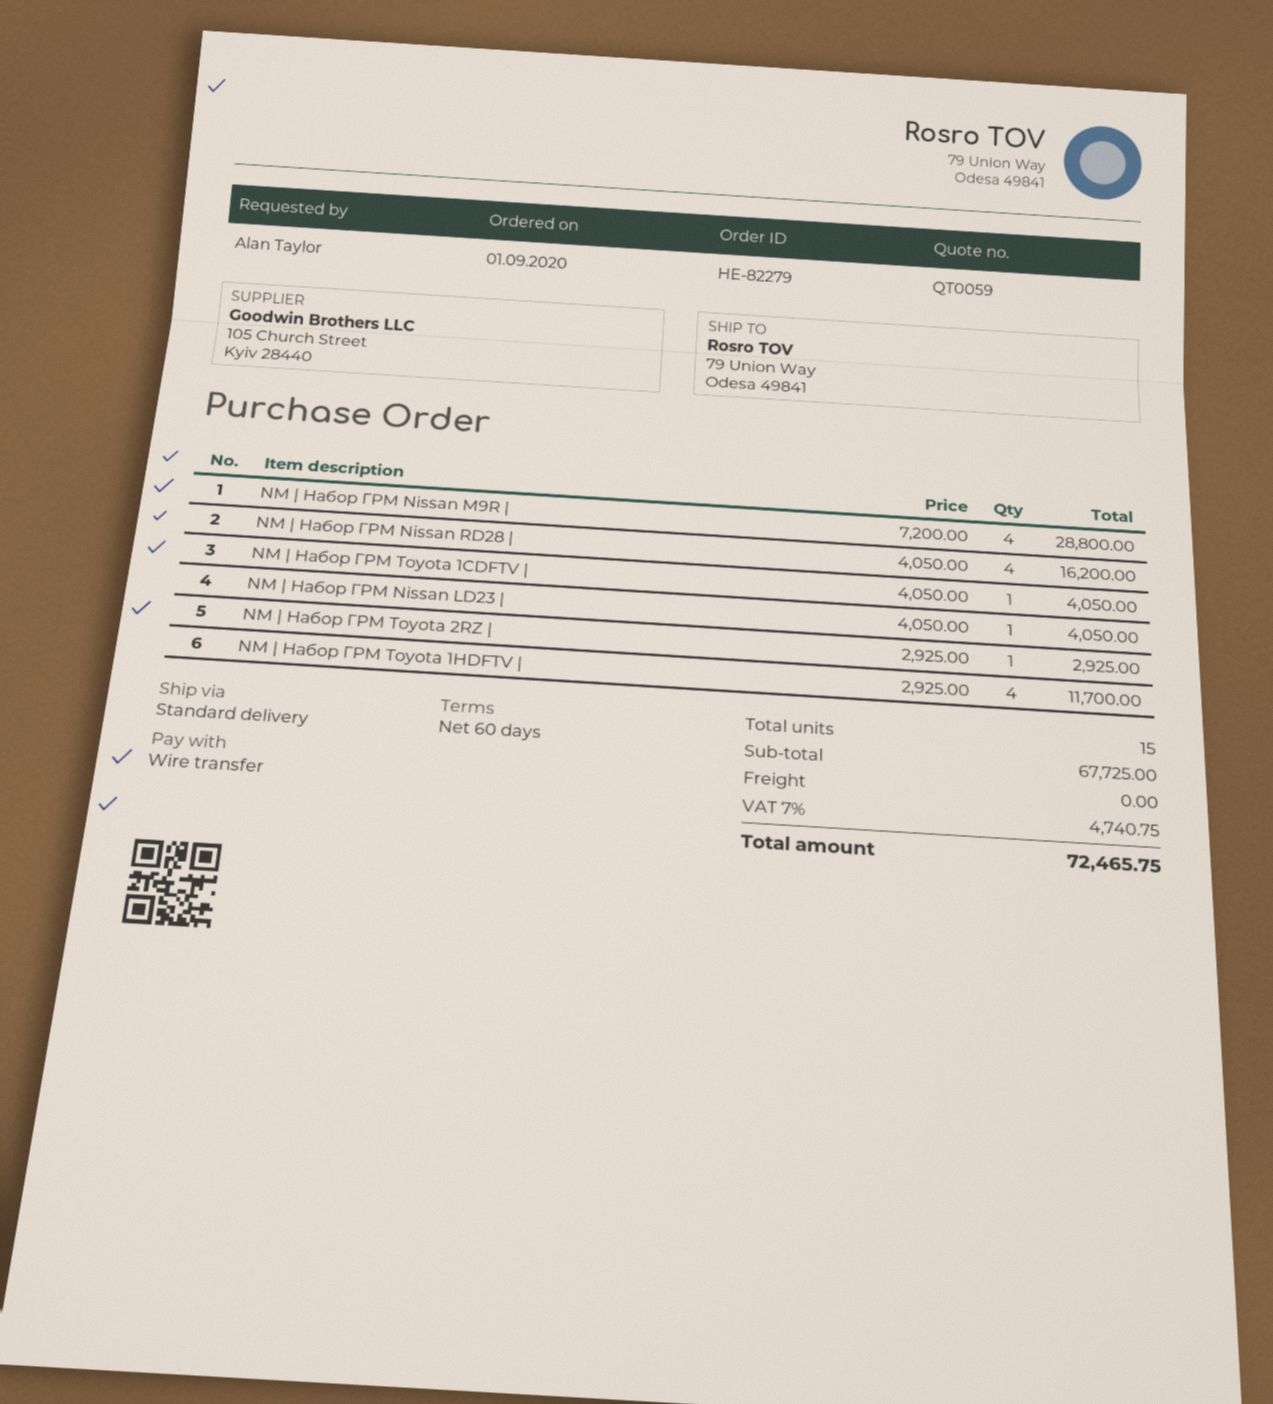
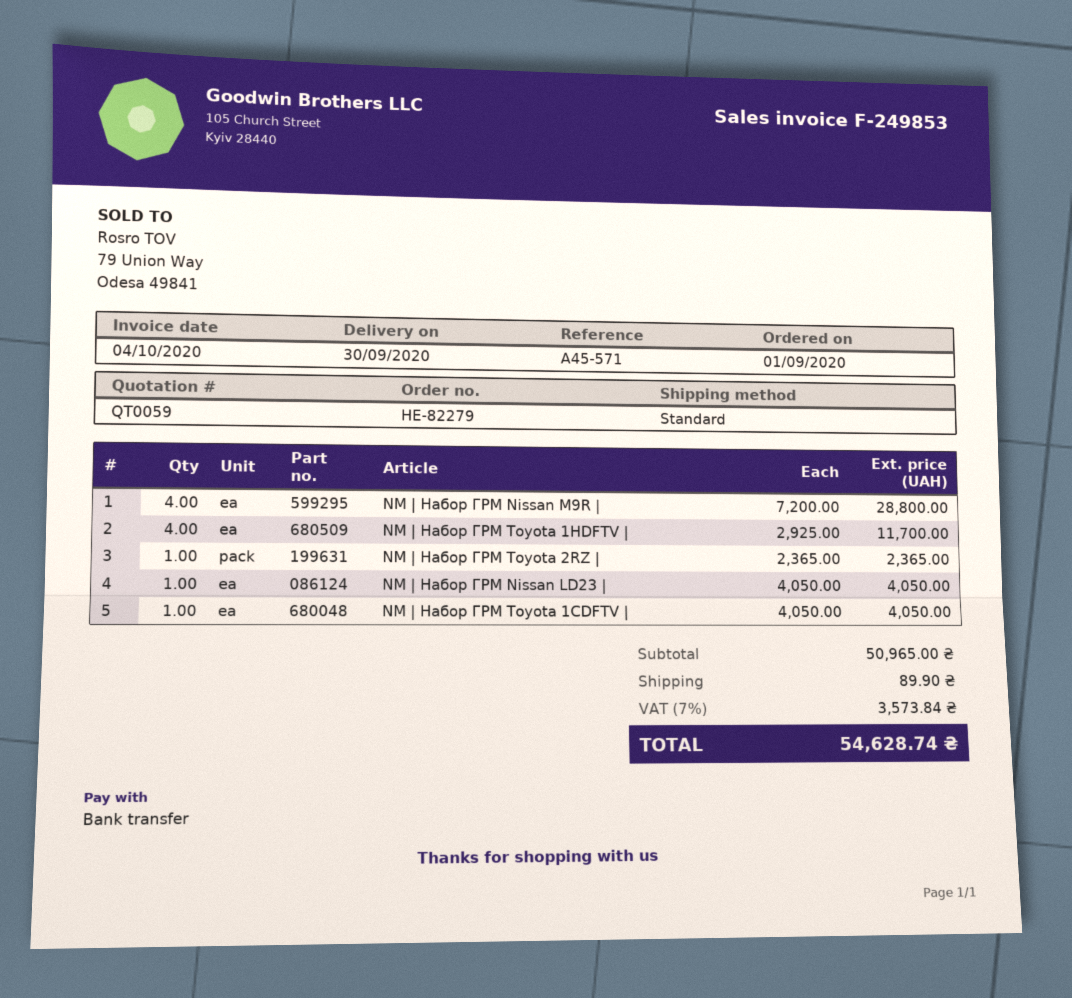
NM | Набор ГРМ Nissan RD28 |: 4 x 4050.00 = 16200.00 -> none
NM | Набор ГРМ Toyota 2RZ |: 1 x 2925.00 = 2925.00 -> 1 x 2365.00 = 2365.00
subtotal: 67725.00 -> 50965.00
shipping: 0.00 -> 89.90
tax: 7% = 4740.75 -> 7% = 3573.84
total: 72465.75 -> 54628.74

